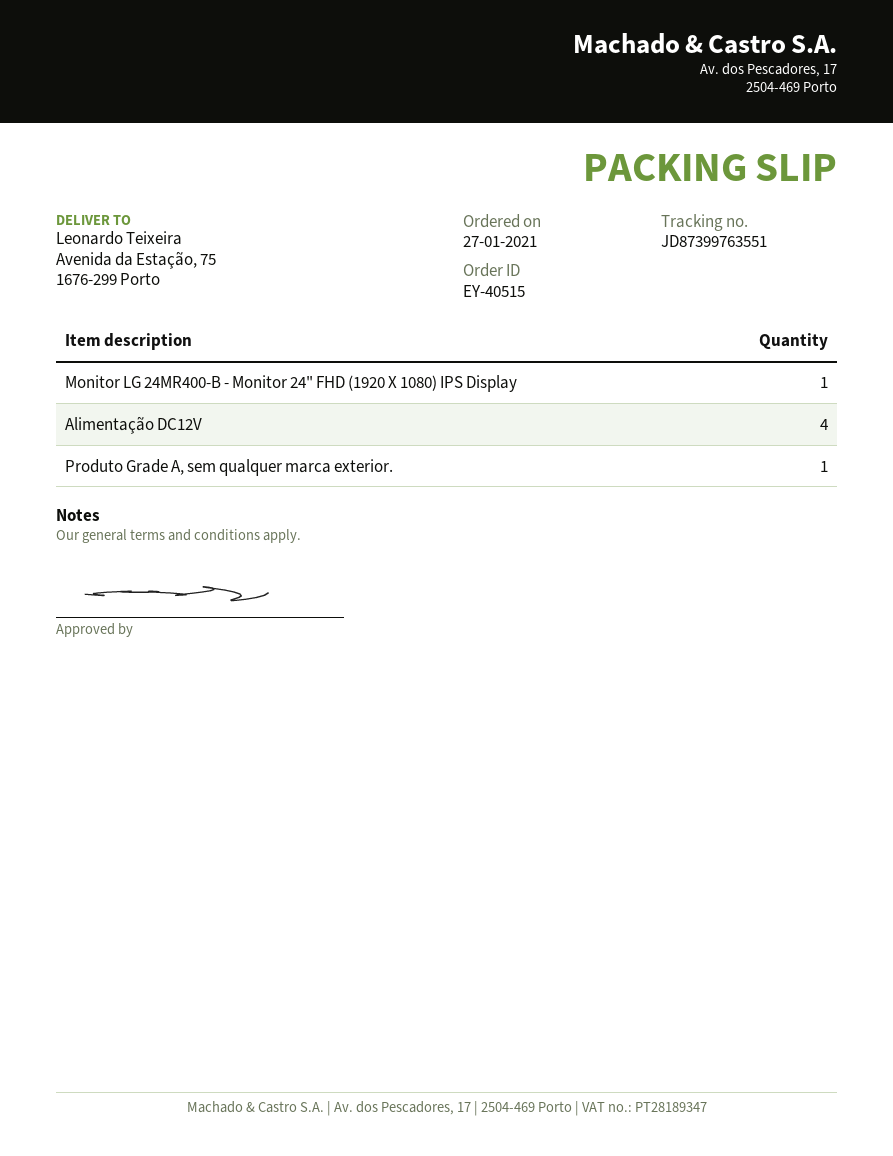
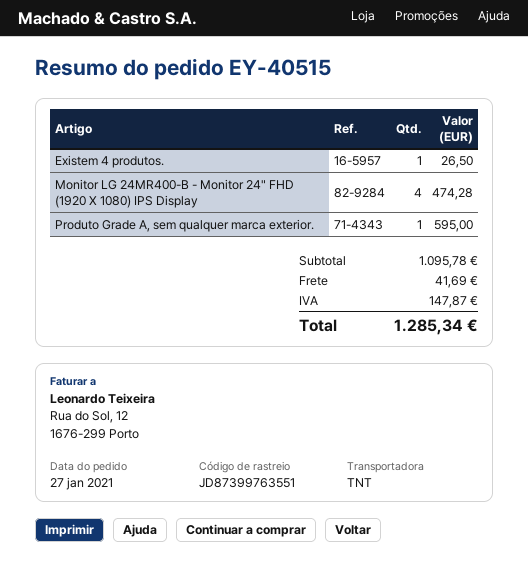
Monitor LG 24MR400-B - Monitor 24" FHD (1920 X 1080) IPS Display: 1 -> 4
Alimentação DC12V: 4 -> none
Existem 4 produtos.: none -> 1

